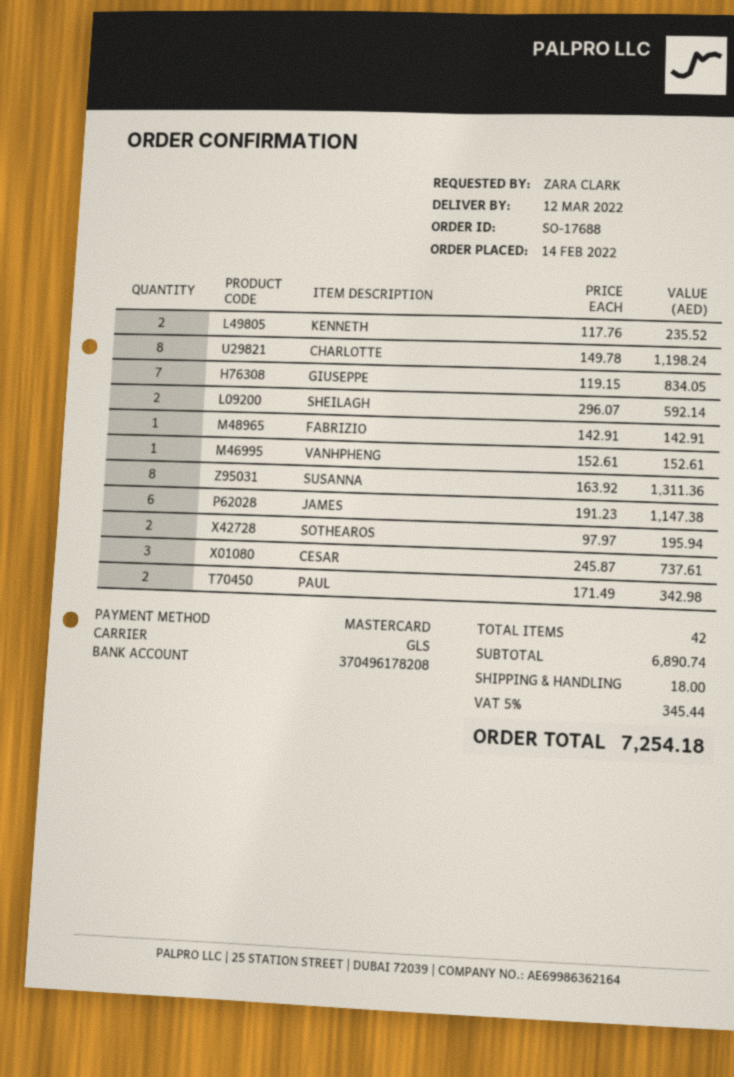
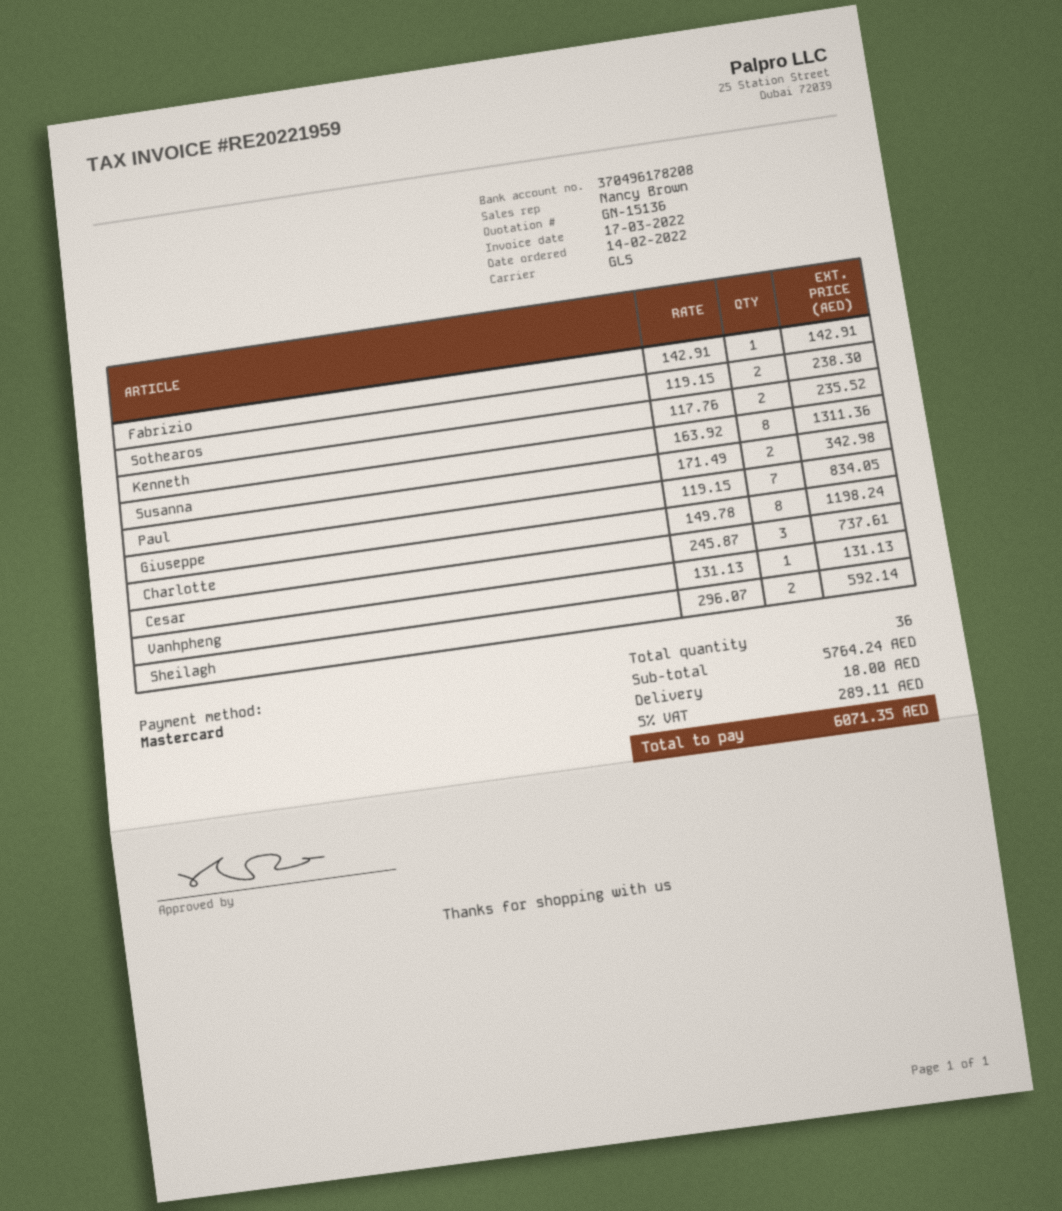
VANHPHENG: 1 x 152.61 = 152.61 -> 1 x 131.13 = 131.13
JAMES: 6 x 191.23 = 1147.38 -> none
SOTHEAROS: 2 x 97.97 = 195.94 -> 2 x 119.15 = 238.30
total quantity: 42 -> 36
subtotal: 6890.74 -> 5764.24
tax: 5% = 345.44 -> 5% = 289.11
total: 7254.18 -> 6071.35

